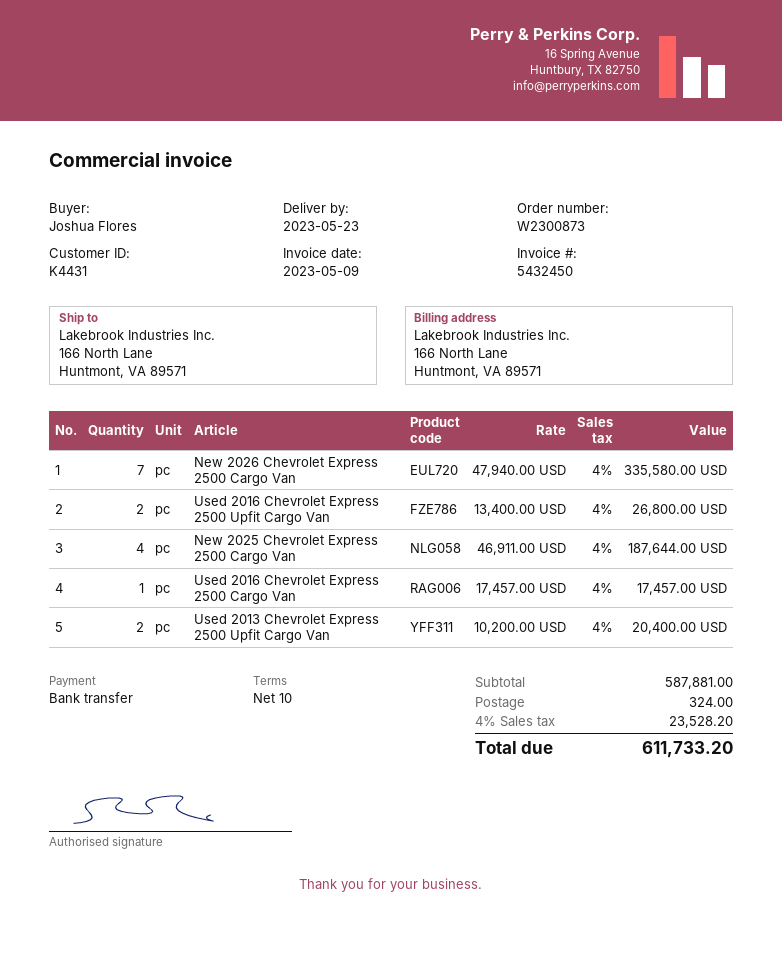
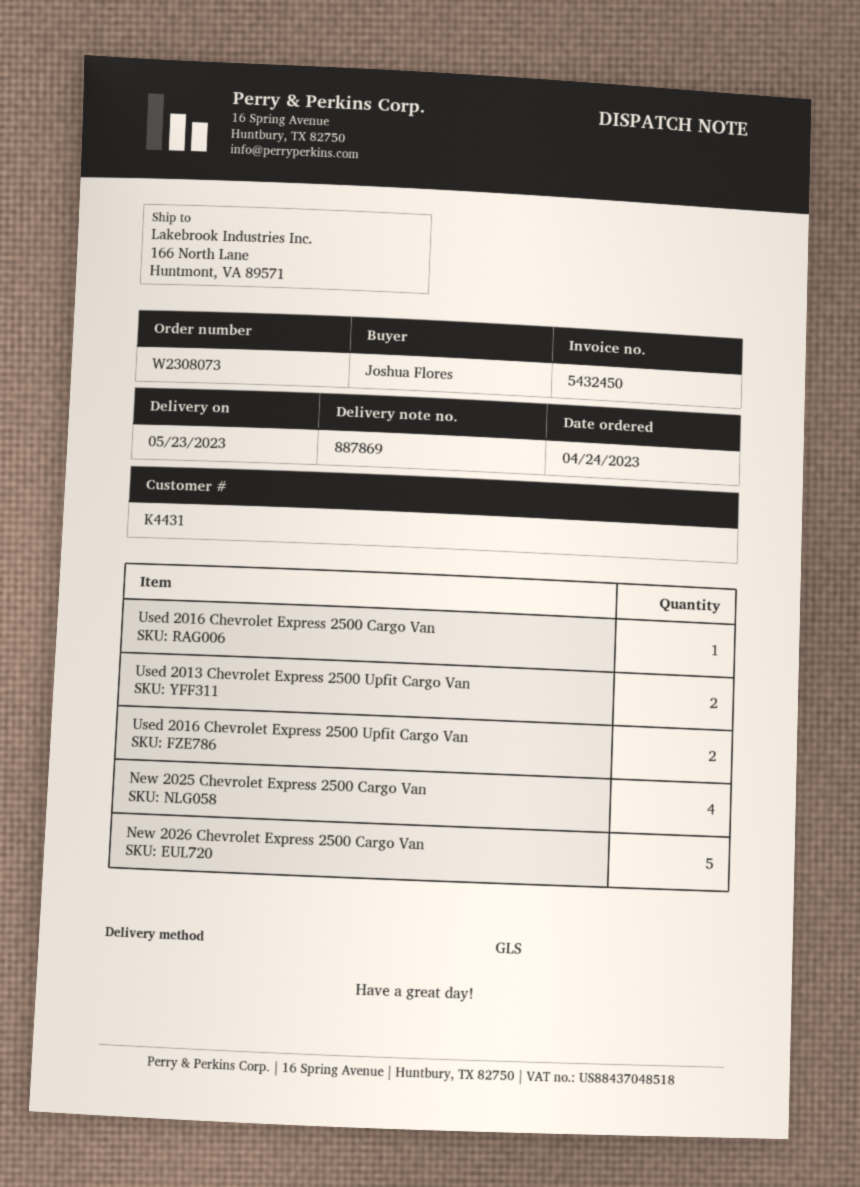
order number: W2300873 -> W2308073
New 2026 Chevrolet Express 2500 Cargo Van: 7 -> 5

